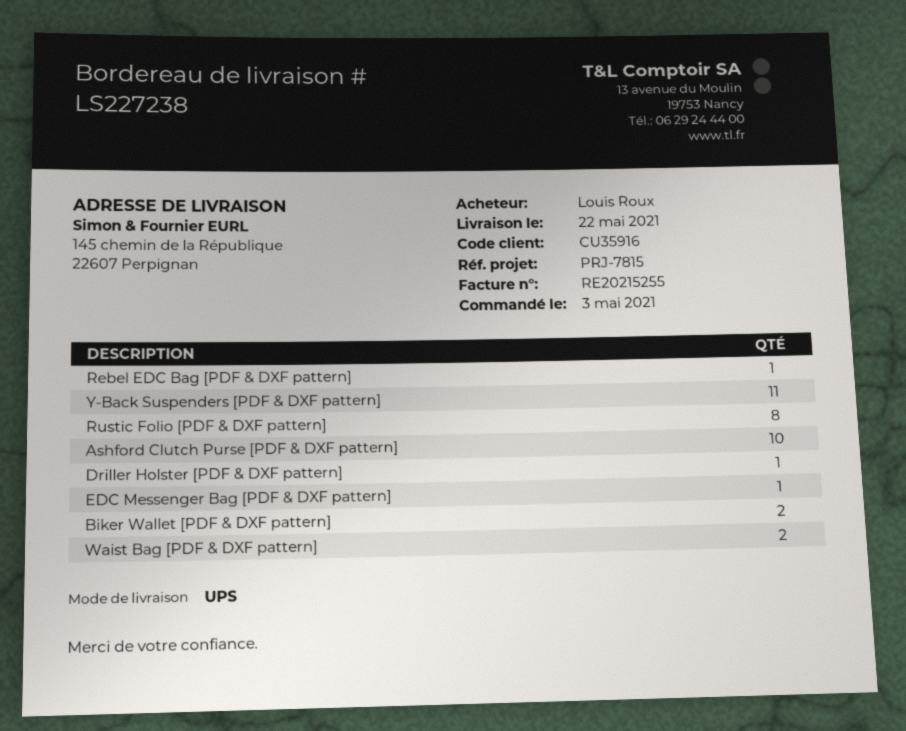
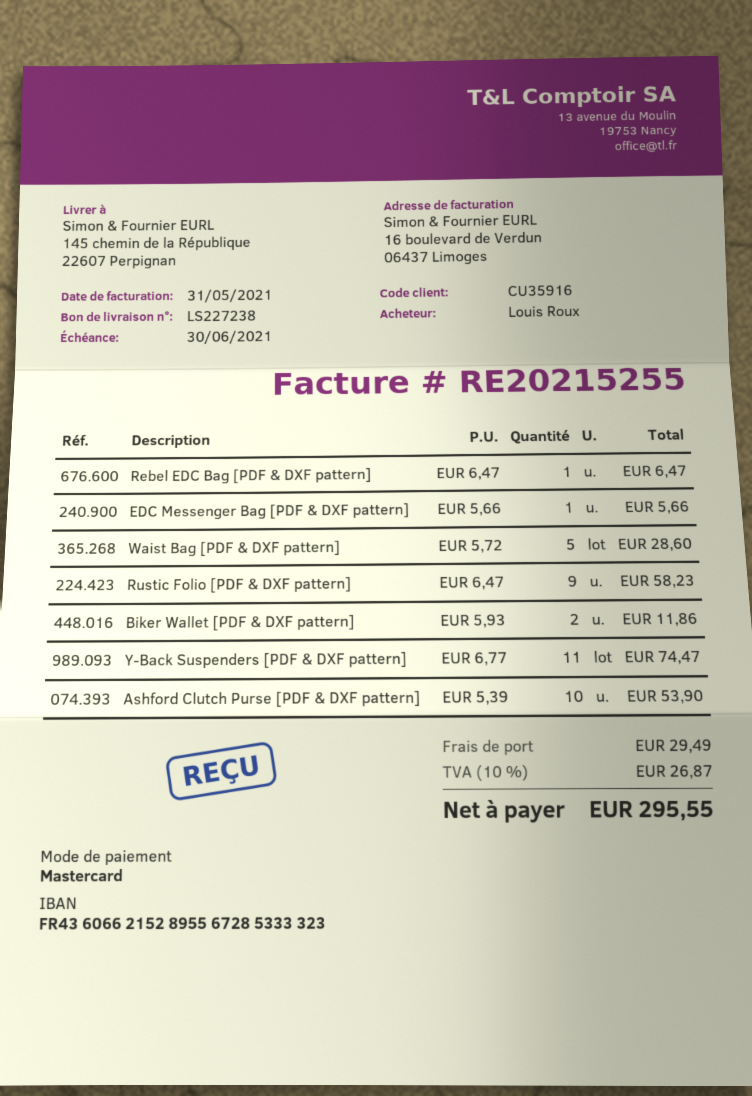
Rustic Folio [PDF & DXF pattern]: 8 -> 9
Driller Holster [PDF & DXF pattern]: 1 -> none
Waist Bag [PDF & DXF pattern]: 2 -> 5

